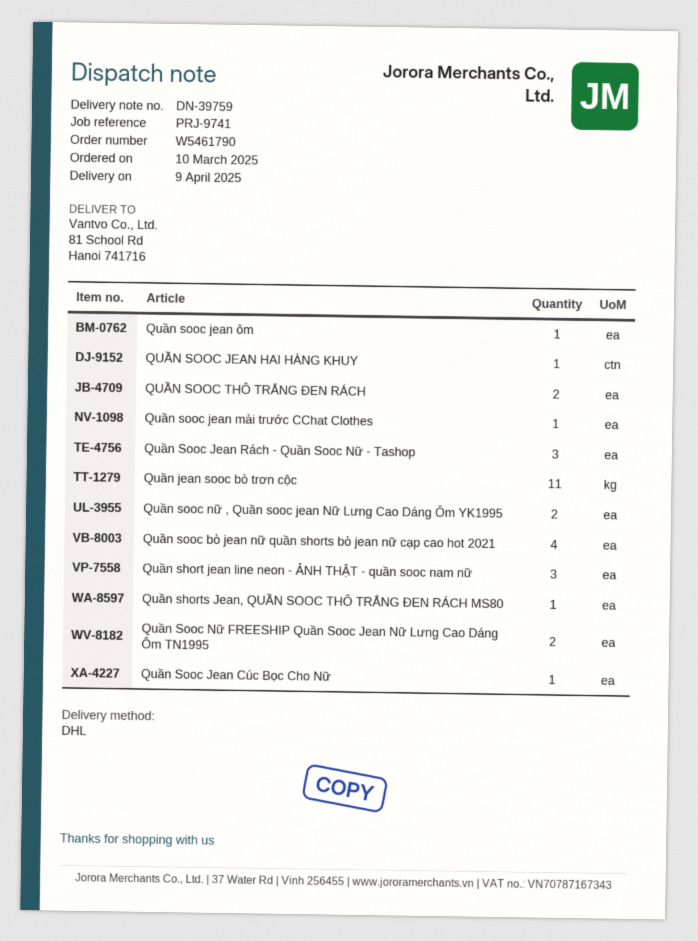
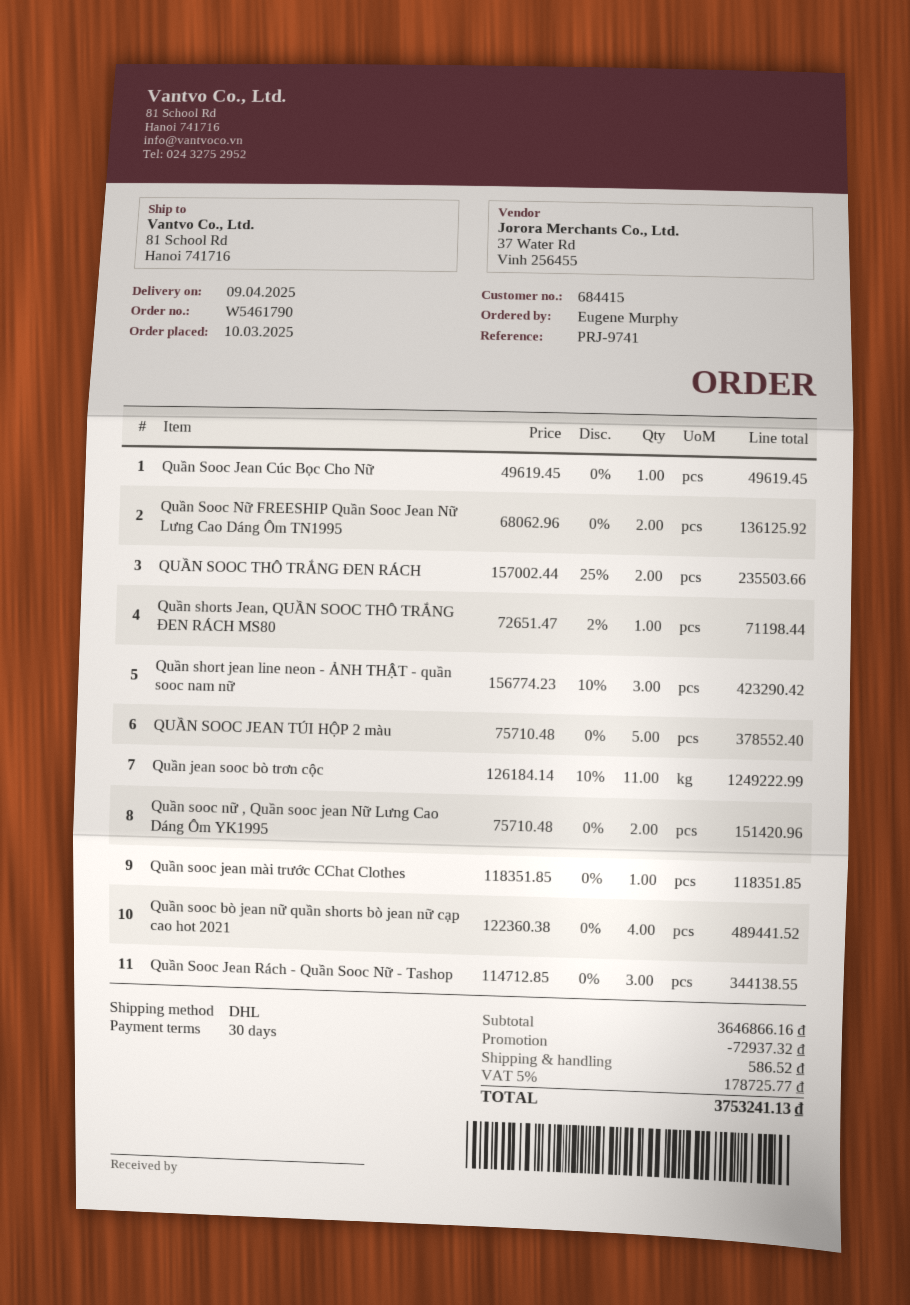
Quần sooc jean ôm: 1 -> none
QUẦN SOOC JEAN HAI HÀNG KHUY: 1 -> none
QUẦN SOOC JEAN TÚI HỘP 2 màu: none -> 5

